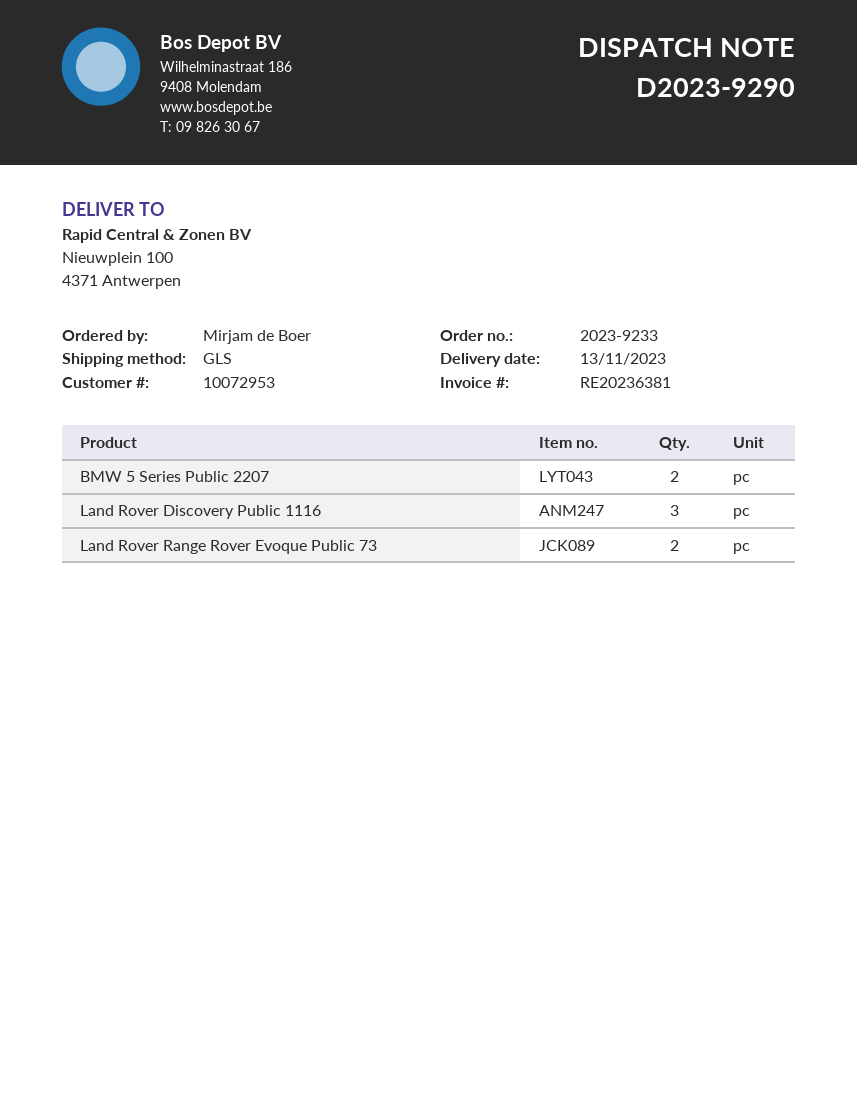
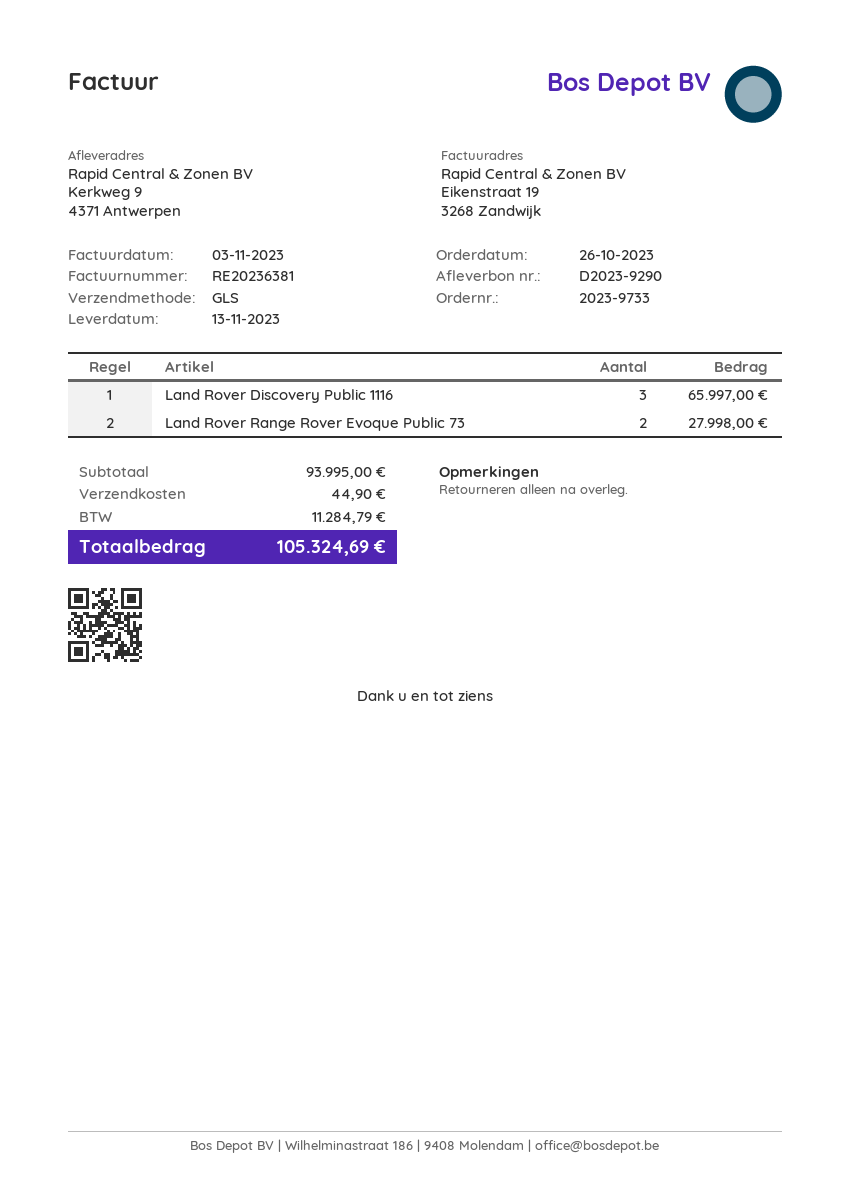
order number: 2023-9233 -> 2023-9733
ship to: Nieuwplein 100, 4371 Antwerpen -> Kerkweg 9, 4371 Antwerpen
BMW 5 Series Public 2207: 2 -> none

